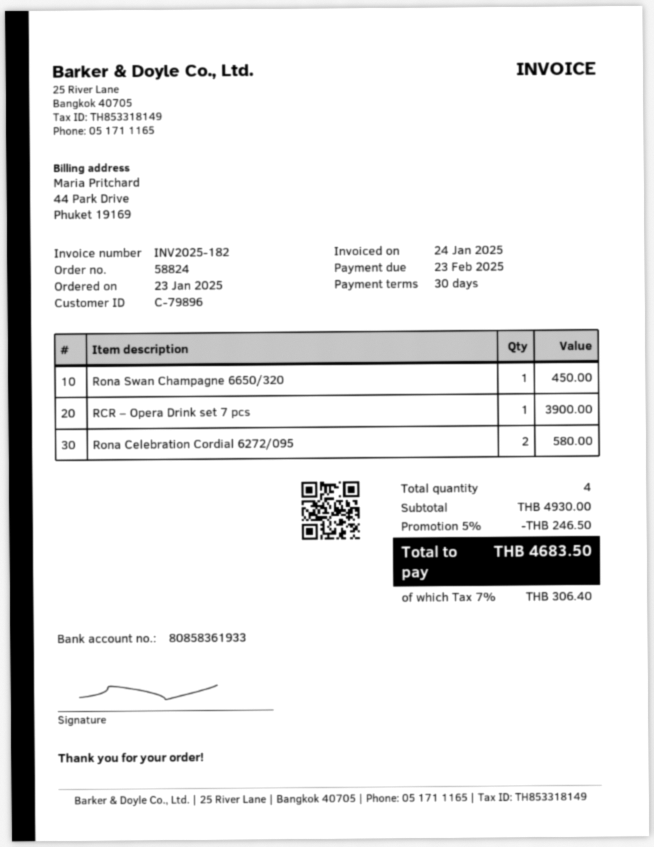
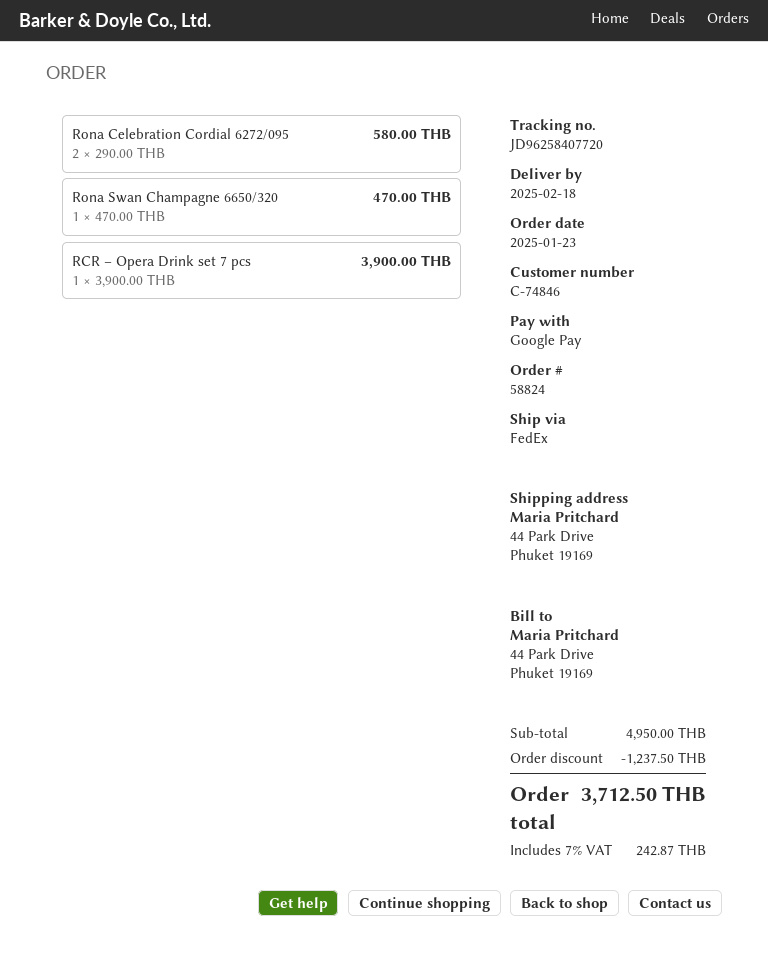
customer number: C-79896 -> C-74846
Rona Swan Champagne 6650/320: 1 for 450.00 -> 1 for 470.00
subtotal: 4930.00 -> 4950.00
discount: 246.50 -> 1237.50
tax: 7% = 306.40 -> 7% = 242.87
total: 4683.50 -> 3712.50

